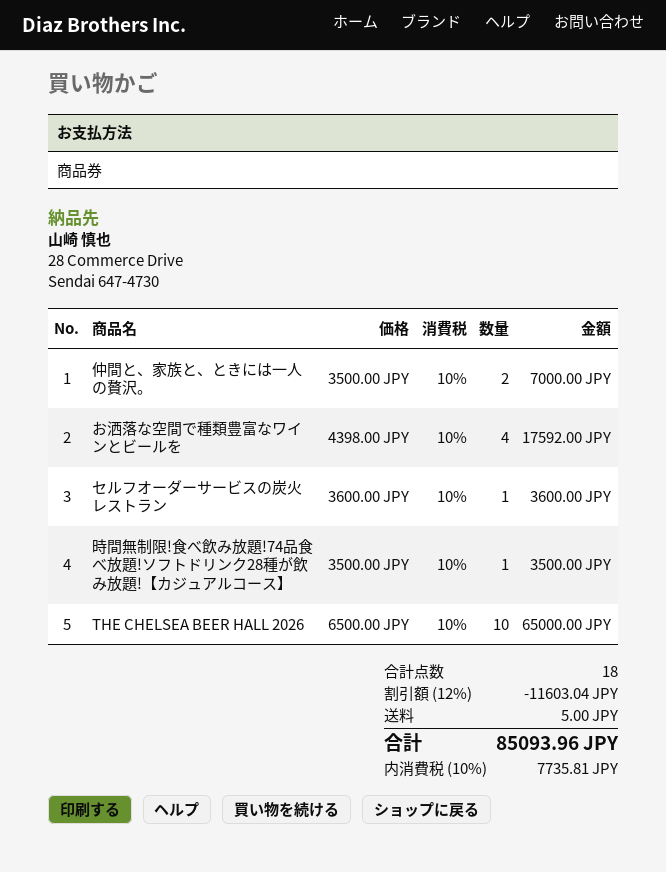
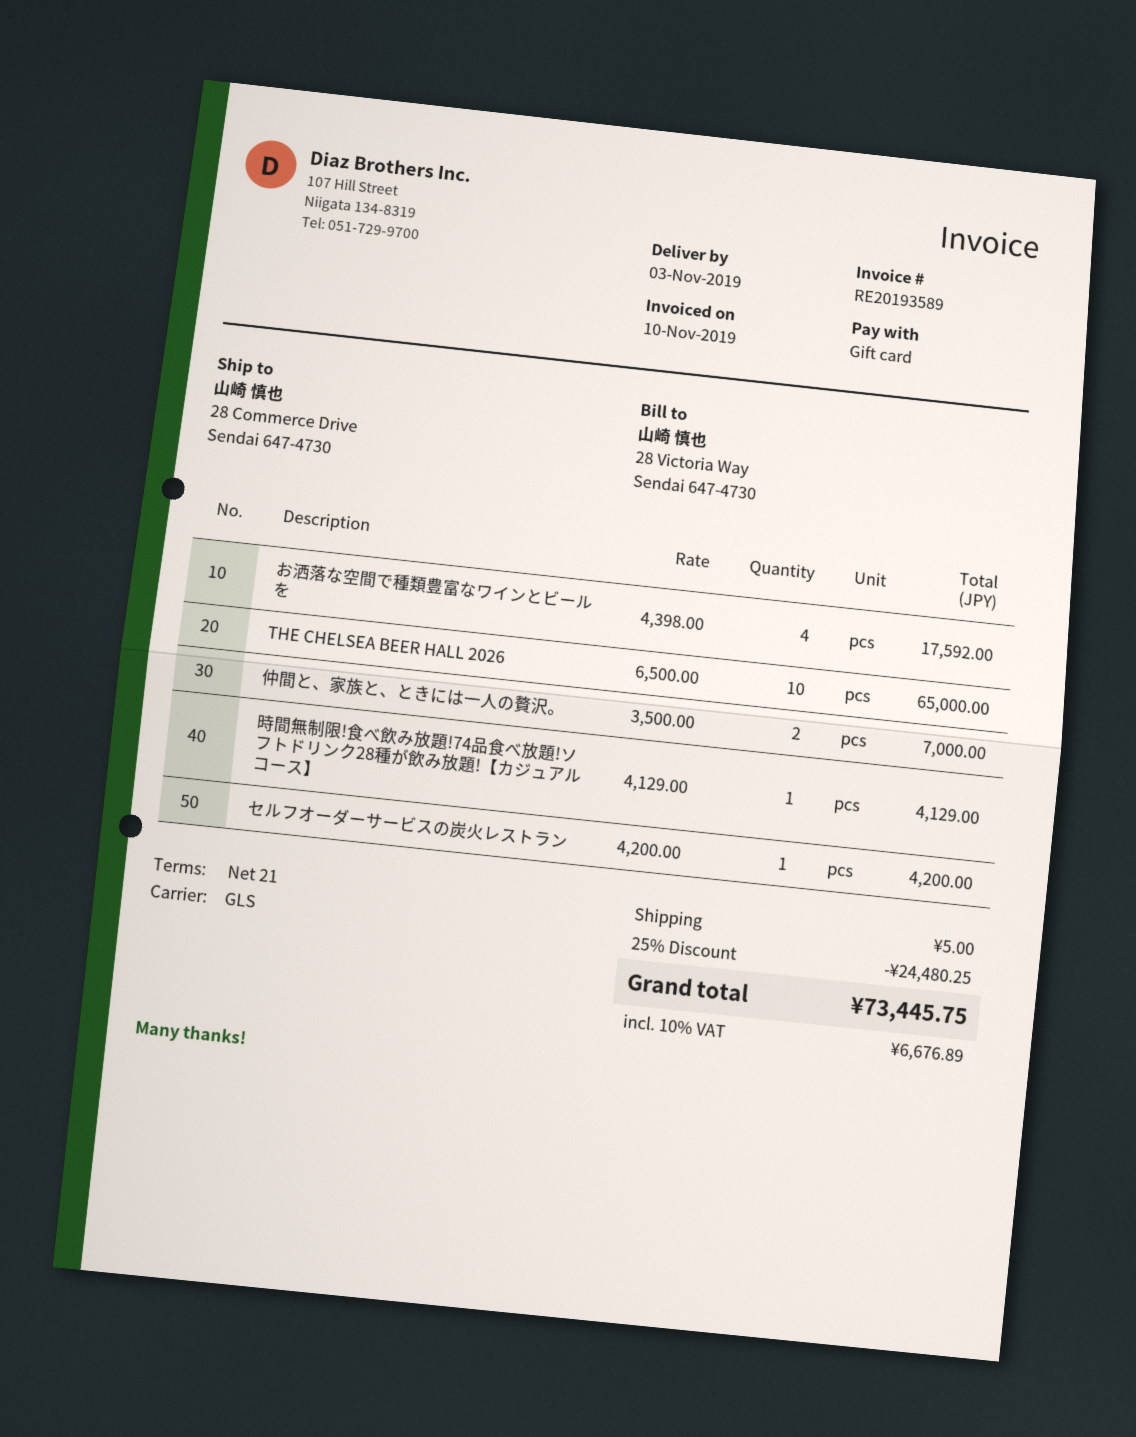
セルフオーダーサービスの炭火レストラン: 1 x 3600.00 = 3600.00 -> 1 x 4200.00 = 4200.00
時間無制限!食べ飲み放題!74品食べ放題!ソフトドリンク28種が飲み放題!【カジュアルコース】: 1 x 3500.00 = 3500.00 -> 1 x 4129.00 = 4129.00
discount: 12% = 11603.04 -> 25% = 24480.25
tax: 10% = 7735.81 -> 10% = 6676.89
total: 85093.96 -> 73445.75

